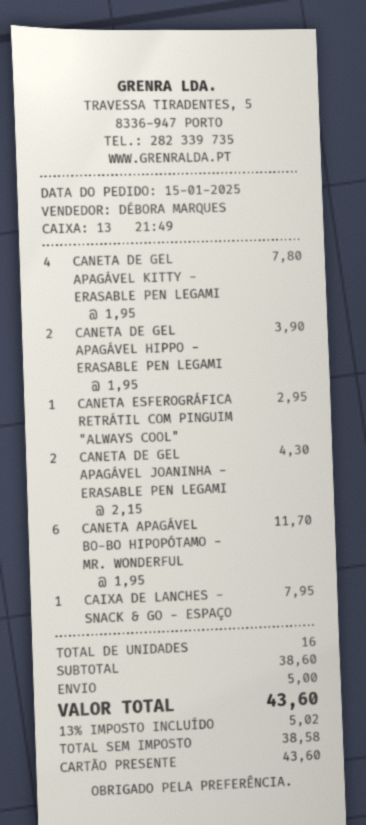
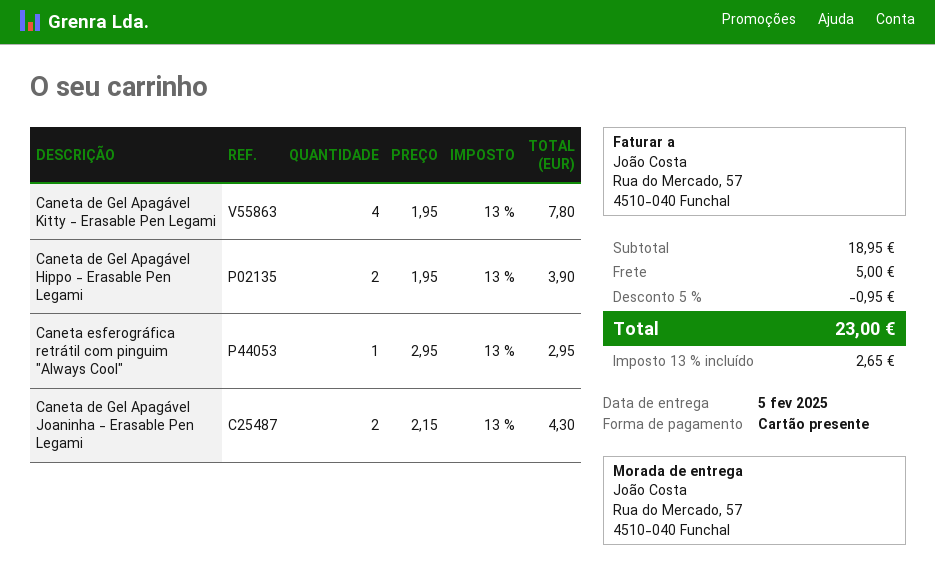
CANETA APAGÁVEL BO-BO HIPOPÓTAMO - MR. WONDERFUL: 6 x 1.95 = 11.70 -> none
CAIXA DE LANCHES - SNACK & GO - ESPAÇO: 1 x 7.95 = 7.95 -> none
subtotal: 38.60 -> 18.95
discount: none -> 5% = 0.95
tax: 13% = 5.02 -> 13% = 2.65
total: 43.60 -> 23.00

